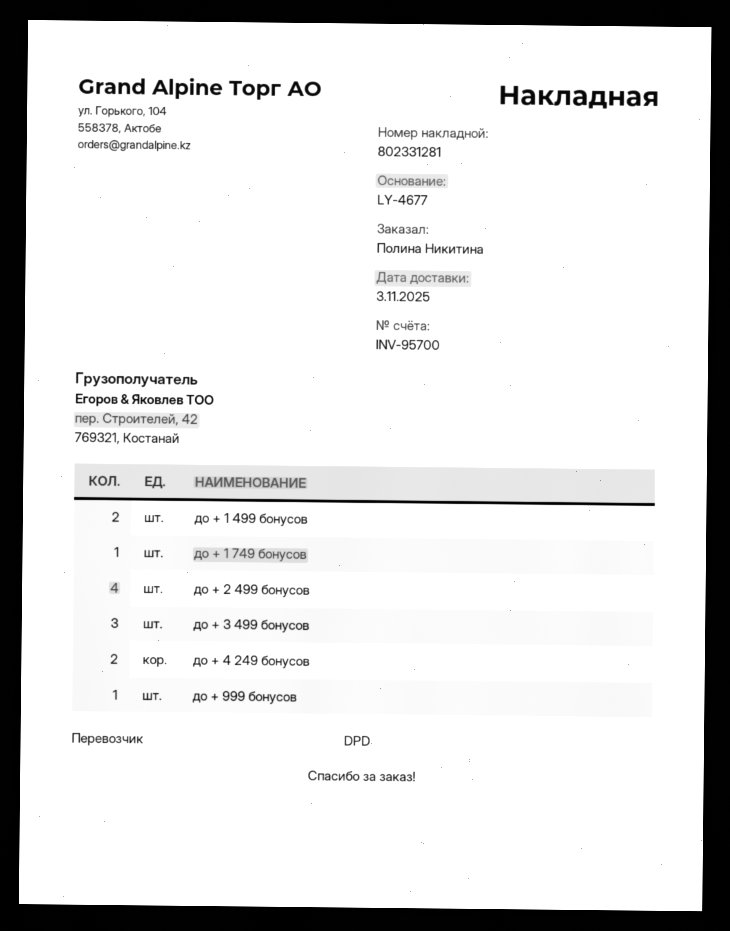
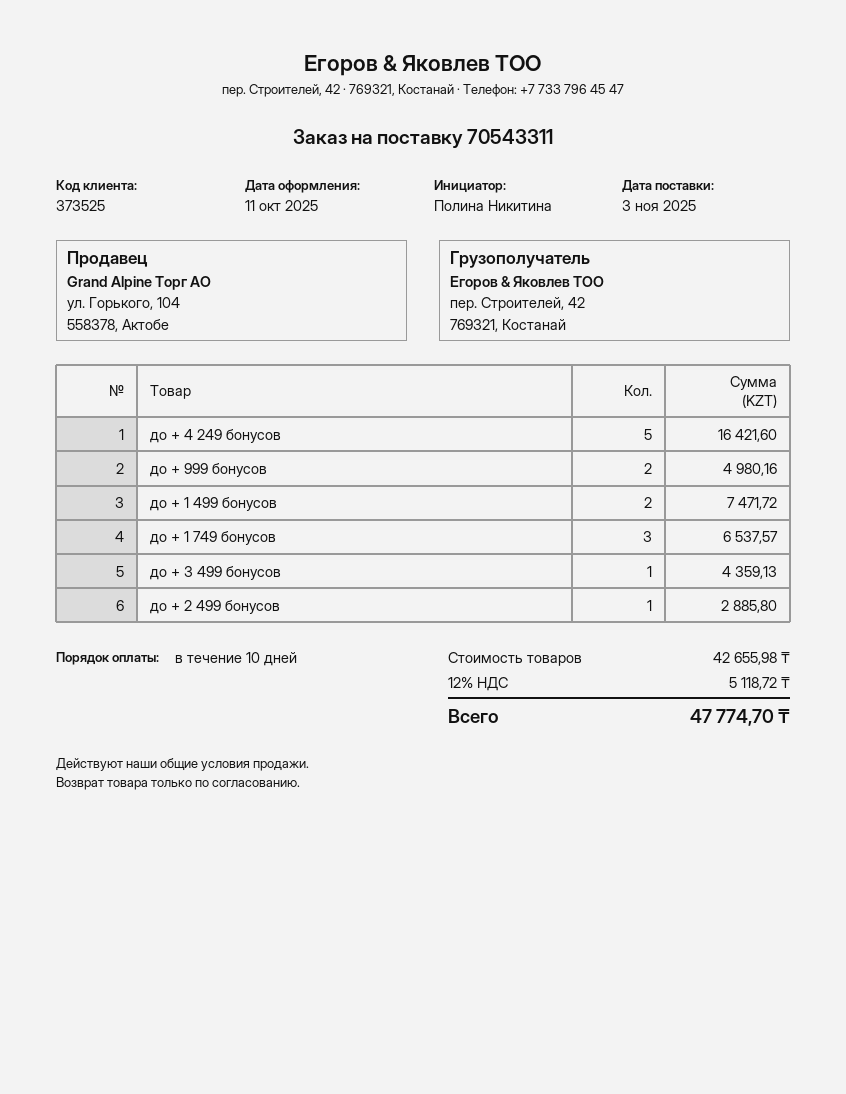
до + 1 749 бонусов: 1 -> 3
до + 2 499 бонусов: 4 -> 1
до + 3 499 бонусов: 3 -> 1
до + 4 249 бонусов: 2 -> 5
до + 999 бонусов: 1 -> 2

